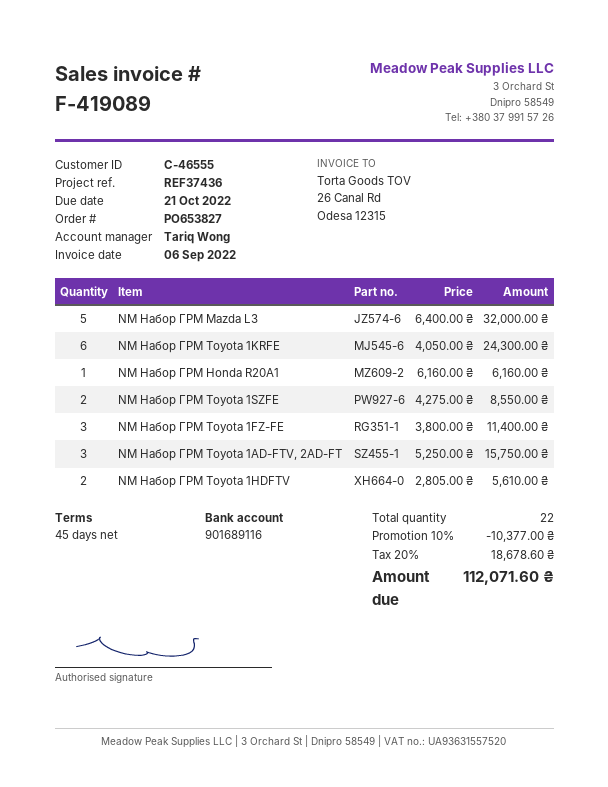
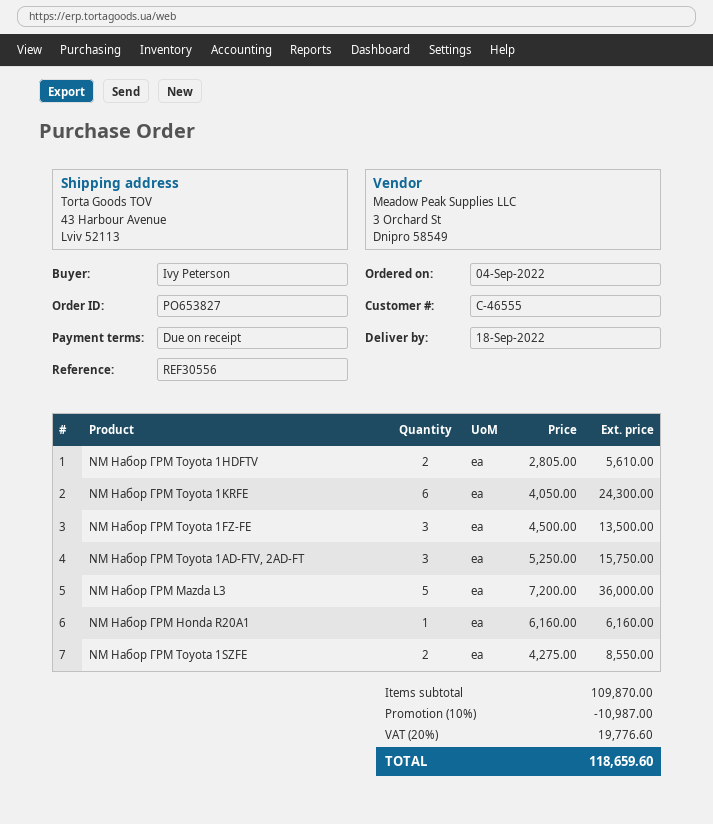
payment terms: 45 days -> on receipt
reference: REF37436 -> REF30556
NM Набор ГРМ Mazda L3: 5 x 6400.00 = 32000.00 -> 5 x 7200.00 = 36000.00
NM Набор ГРМ Toyota 1FZ-FE: 3 x 3800.00 = 11400.00 -> 3 x 4500.00 = 13500.00
discount: 10% = 10377.00 -> 10% = 10987.00
tax: 20% = 18678.60 -> 20% = 19776.60
total: 112071.60 -> 118659.60

